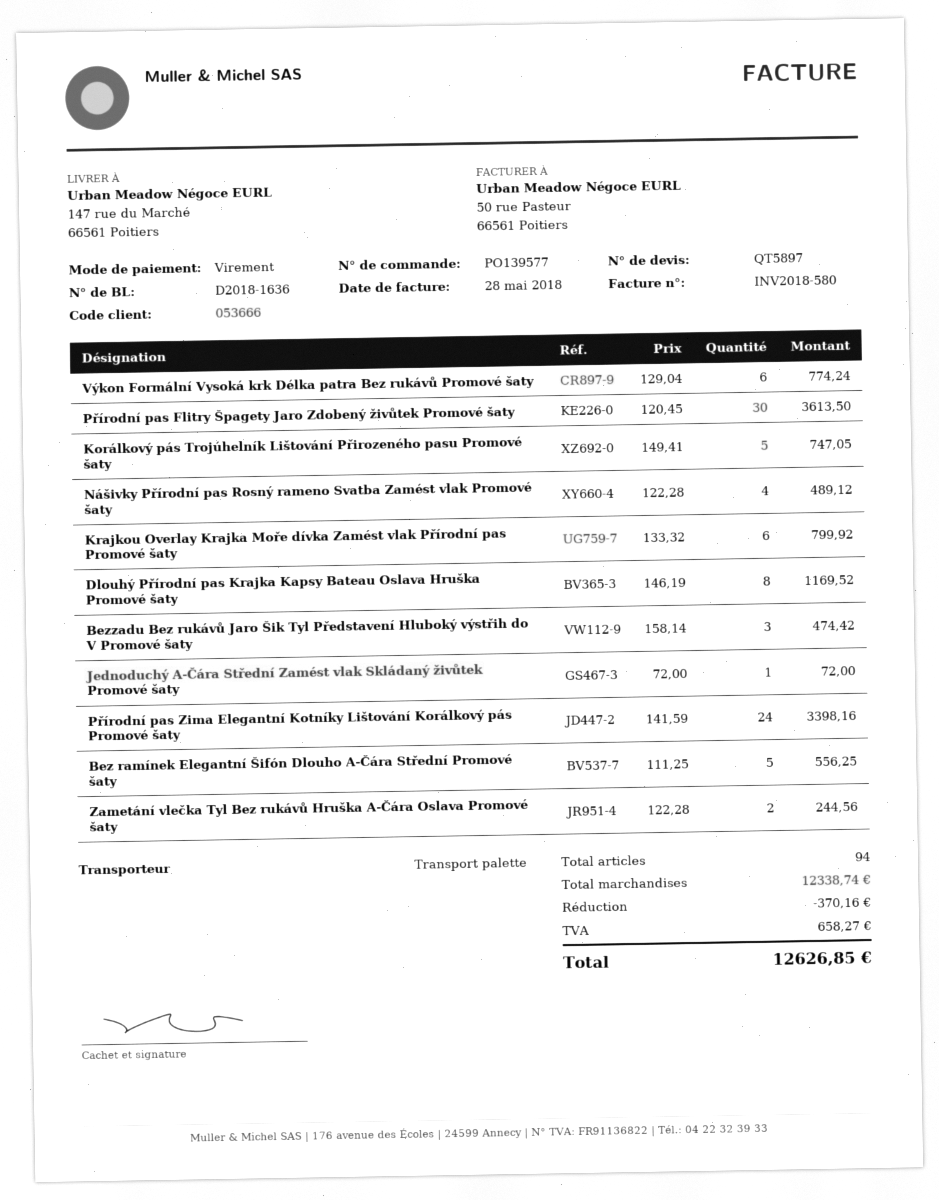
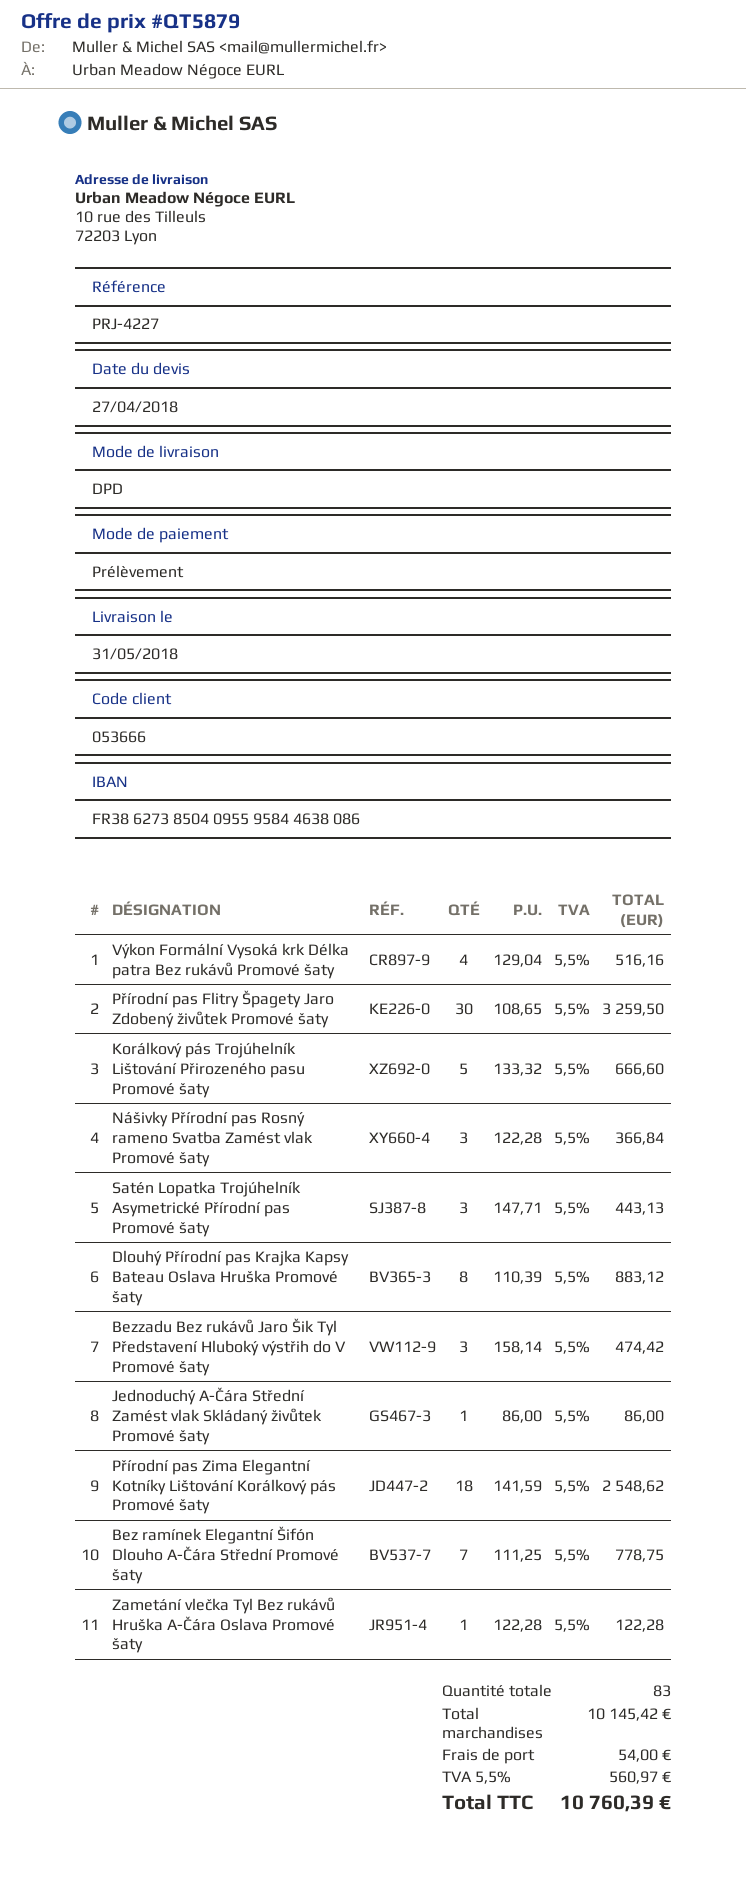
quote number: QT5897 -> QT5879
payment method: bank transfer -> direct debit
shipping method: pallet freight -> DPD
ship to: 147 rue du Marché, 66561 Poitiers -> 10 rue des Tilleuls, 72203 Lyon
Výkon Formální Vysoká krk Délka patra Bez rukávů Promové šaty: 6 x 129.04 = 774.24 -> 4 x 129.04 = 516.16
Přírodní pas Flitry Špagety Jaro Zdobený živůtek Promové šaty: 30 x 120.45 = 3613.50 -> 30 x 108.65 = 3259.50
Korálkový pás Trojúhelník Lištování Přirozeného pasu Promové šaty: 5 x 149.41 = 747.05 -> 5 x 133.32 = 666.60
Nášivky Přírodní pas Rosný rameno Svatba Zamést vlak Promové šaty: 4 x 122.28 = 489.12 -> 3 x 122.28 = 366.84
Krajkou Overlay Krajka Moře dívka Zamést vlak Přírodní pas Promové šaty: 6 x 133.32 = 799.92 -> none
Dlouhý Přírodní pas Krajka Kapsy Bateau Oslava Hruška Promové šaty: 8 x 146.19 = 1169.52 -> 8 x 110.39 = 883.12
Jednoduchý A-Čára Střední Zamést vlak Skládaný živůtek Promové šaty: 1 x 72.00 = 72.00 -> 1 x 86.00 = 86.00
Přírodní pas Zima Elegantní Kotníky Lištování Korálkový pás Promové šaty: 24 x 141.59 = 3398.16 -> 18 x 141.59 = 2548.62
Bez ramínek Elegantní Šifón Dlouho A-Čára Střední Promové šaty: 5 x 111.25 = 556.25 -> 7 x 111.25 = 778.75
Zametání vlečka Tyl Bez rukávů Hruška A-Čára Oslava Promové šaty: 2 x 122.28 = 244.56 -> 1 x 122.28 = 122.28
Satén Lopatka Trojúhelník Asymetrické Přírodní pas Promové šaty: none -> 3 x 147.71 = 443.13
total quantity: 94 -> 83
subtotal: 12338.74 -> 10145.42
discount: 370.16 -> none
shipping: none -> 54.00
tax: 658.27 -> 560.97
total: 12626.85 -> 10760.39

